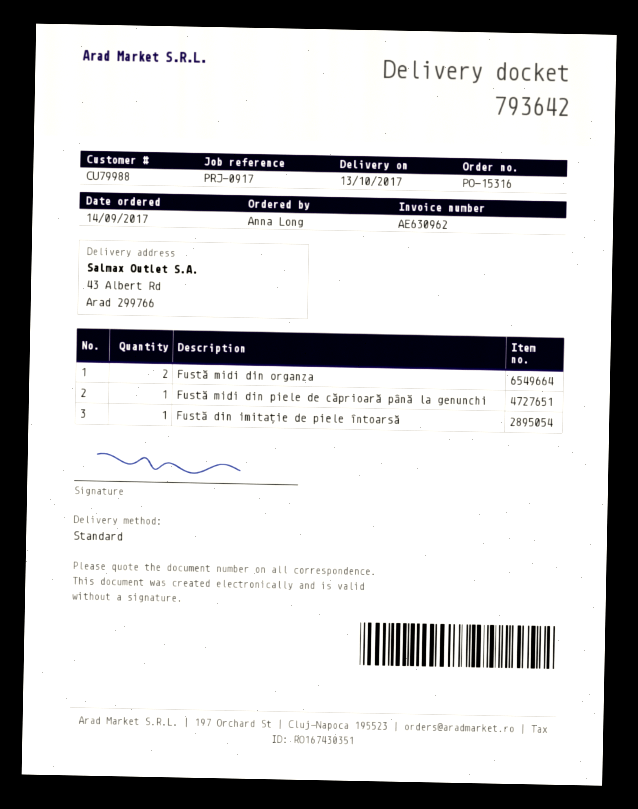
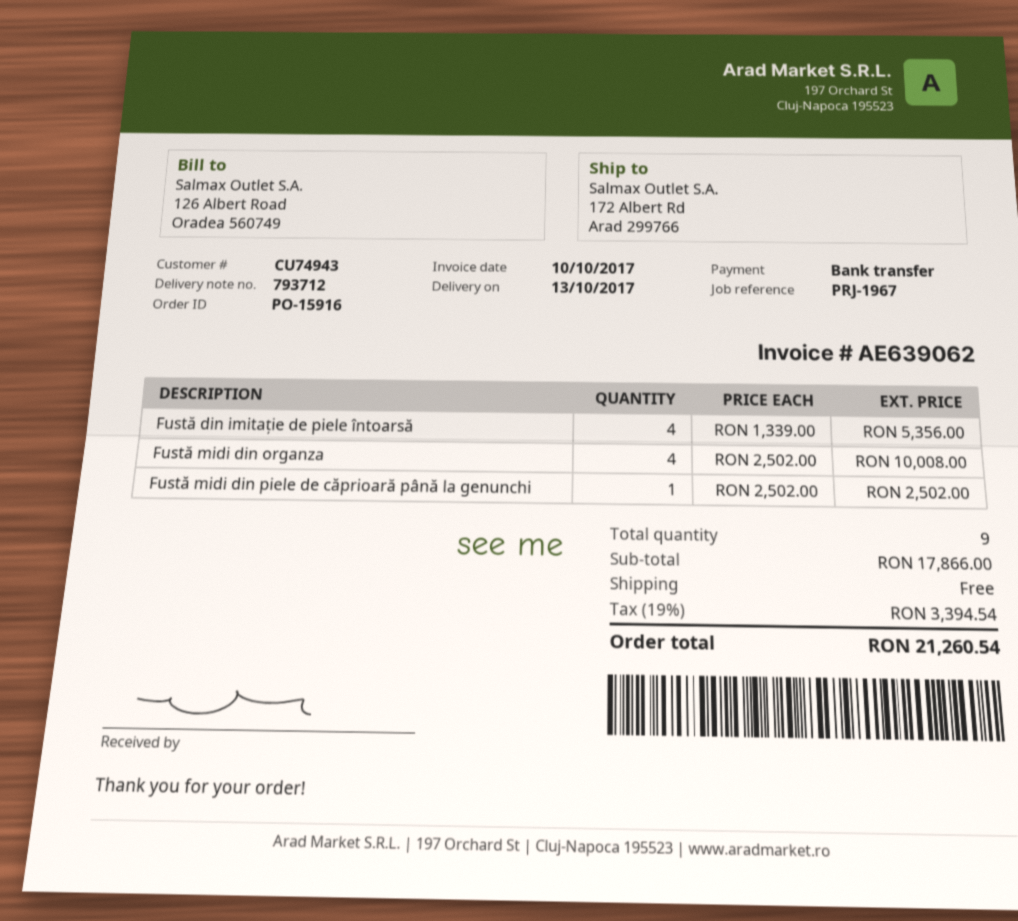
order number: PO-15316 -> PO-15916
delivery note number: 793642 -> 793712
invoice number: AE630962 -> AE639062
customer number: CU79988 -> CU74943
reference: PRJ-0917 -> PRJ-1967
ship to: 43 Albert Rd, Arad 299766 -> 172 Albert Rd, Arad 299766
Fustă midi din organza: 2 -> 4
Fustă din imitație de piele întoarsă: 1 -> 4

